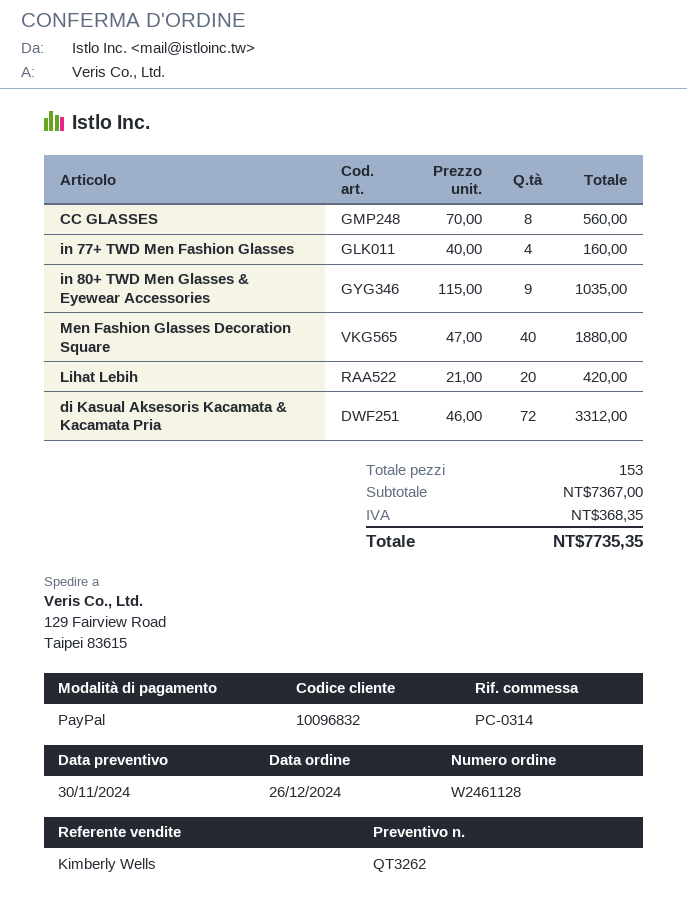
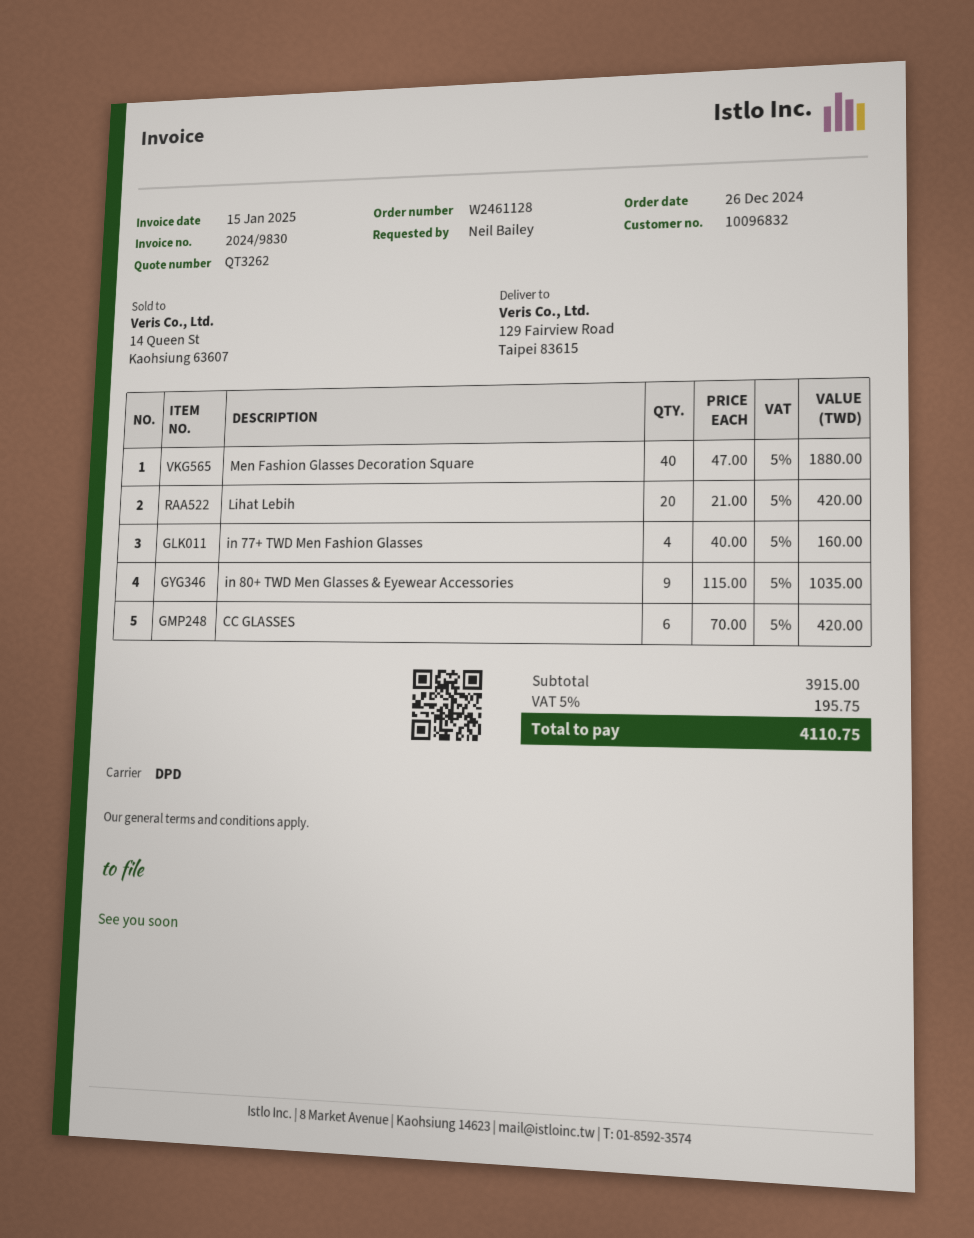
CC GLASSES: 8 x 70.00 = 560.00 -> 6 x 70.00 = 420.00
di Kasual Aksesoris Kacamata & Kacamata Pria: 72 x 46.00 = 3312.00 -> none
subtotal: 7367.00 -> 3915.00
tax: 368.35 -> 195.75
total: 7735.35 -> 4110.75

